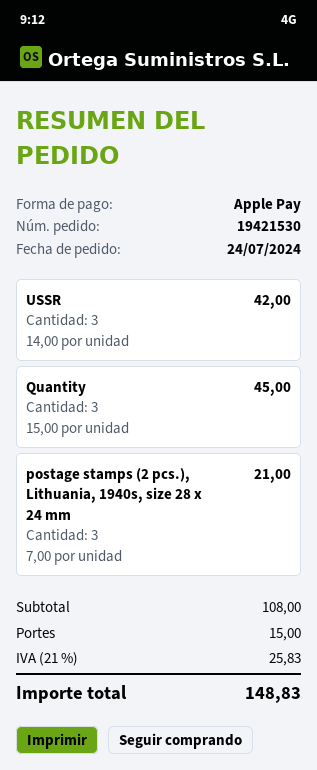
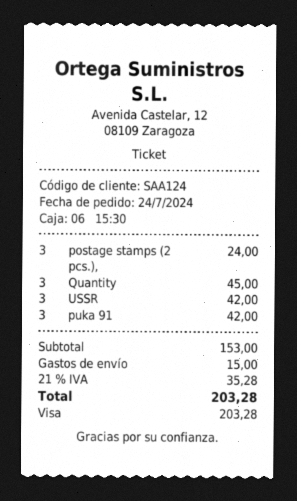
payment method: Apple Pay -> Visa
postage stamps (2 pcs.), Lithuania, 1940s, size 28 x 24 mm: 3 for 21.00 -> 3 for 24.00
puka 91: none -> 3 for 42.00
subtotal: 108.00 -> 153.00
tax: 21% = 25.83 -> 21% = 35.28
total: 148.83 -> 203.28

